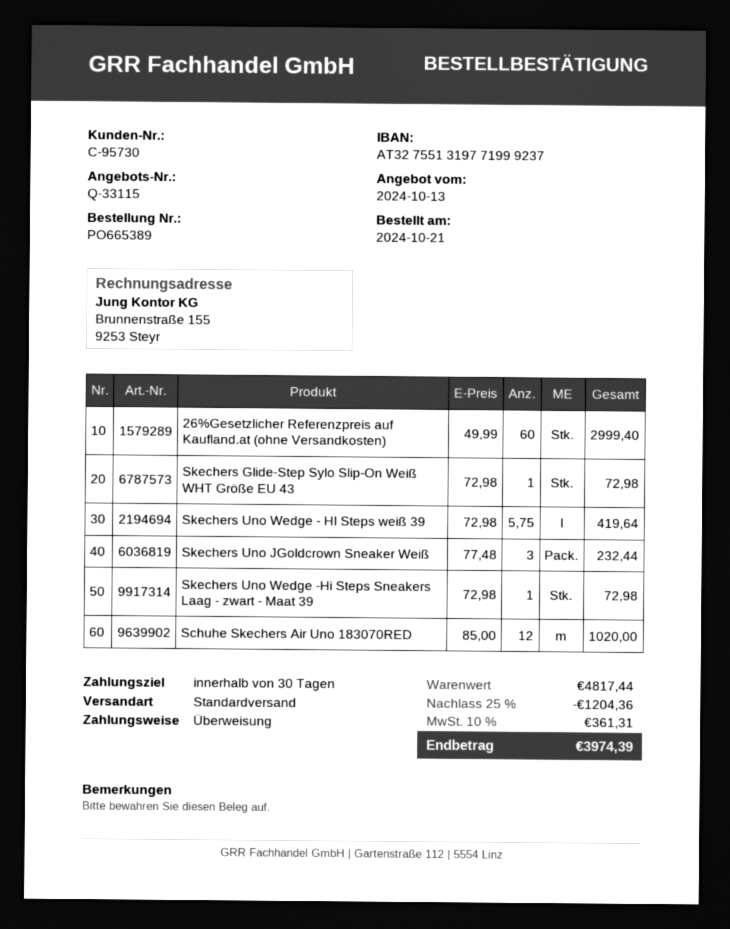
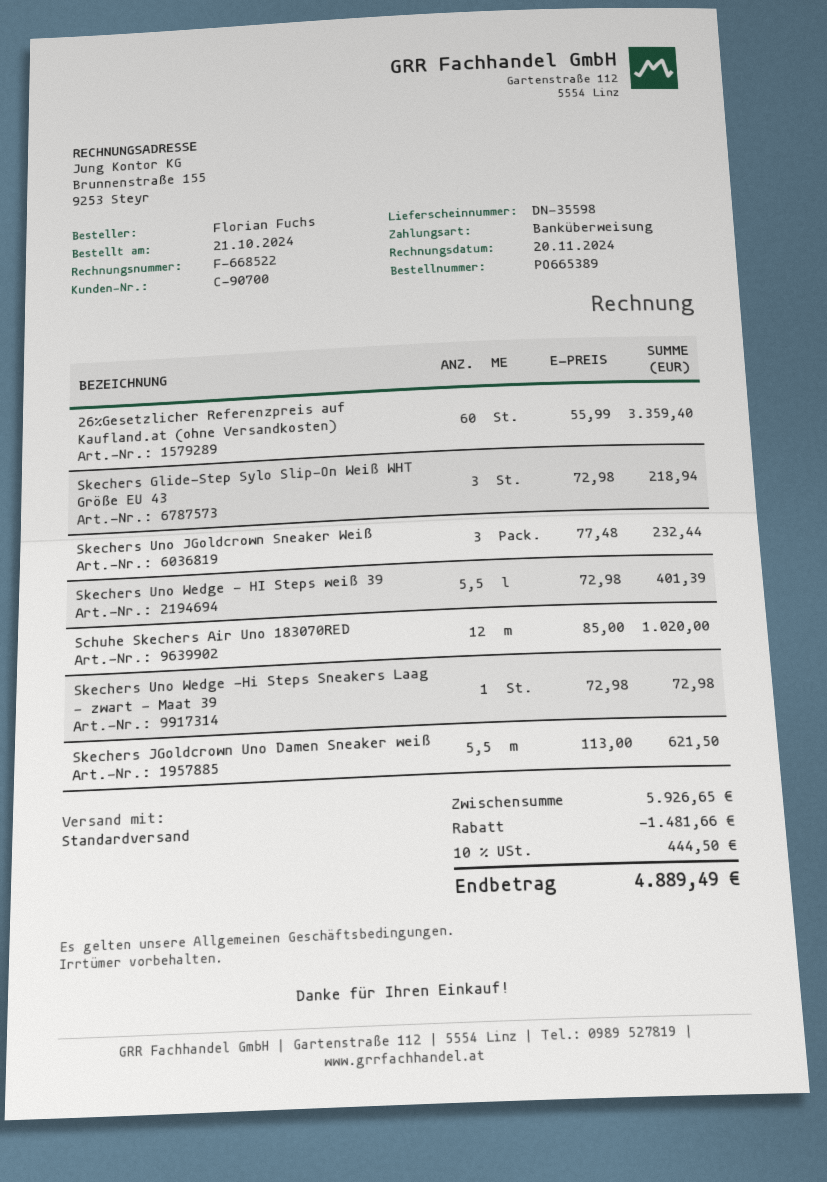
customer number: C-95730 -> C-90700
26%Gesetzlicher Referenzpreis auf Kaufland.at (ohne Versandkosten): 60 x 49.99 = 2999.40 -> 60 x 55.99 = 3359.40
Skechers Glide-Step Sylo Slip-On Weiß WHT Größe EU 43: 1 x 72.98 = 72.98 -> 3 x 72.98 = 218.94
Skechers Uno Wedge - HI Steps weiß 39: 5.75 x 72.98 = 419.64 -> 5.5 x 72.98 = 401.39
Skechers JGoldcrown Uno Damen Sneaker weiß: none -> 5.5 x 113.00 = 621.50
subtotal: 4817.44 -> 5926.65
discount: 1204.36 -> 1481.66
tax: 10% = 361.31 -> 10% = 444.50
total: 3974.39 -> 4889.49

